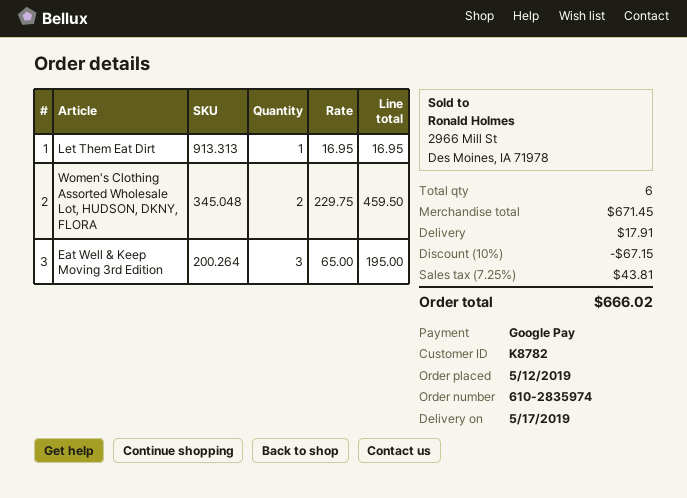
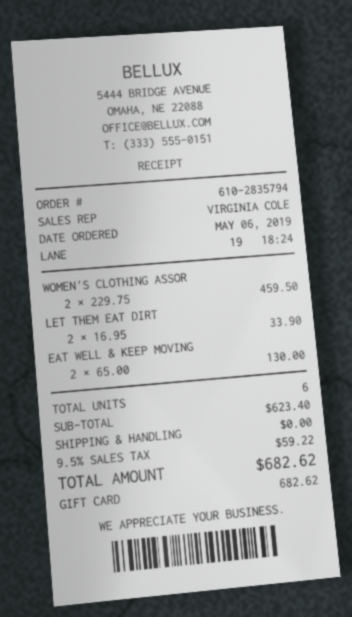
order number: 610-2835974 -> 610-2835794
order date: 2019-05-12 -> 2019-05-06
payment method: Google Pay -> gift card
Let Them Eat Dirt: 1 x 16.95 = 16.95 -> 2 x 16.95 = 33.90
Eat Well & Keep Moving 3rd Edition: 3 x 65.00 = 195.00 -> 2 x 65.00 = 130.00
subtotal: 671.45 -> 623.40
discount: 10% = 67.15 -> none
shipping: 17.91 -> 0.00
tax: 7.25% = 43.81 -> 9.5% = 59.22
total: 666.02 -> 682.62

